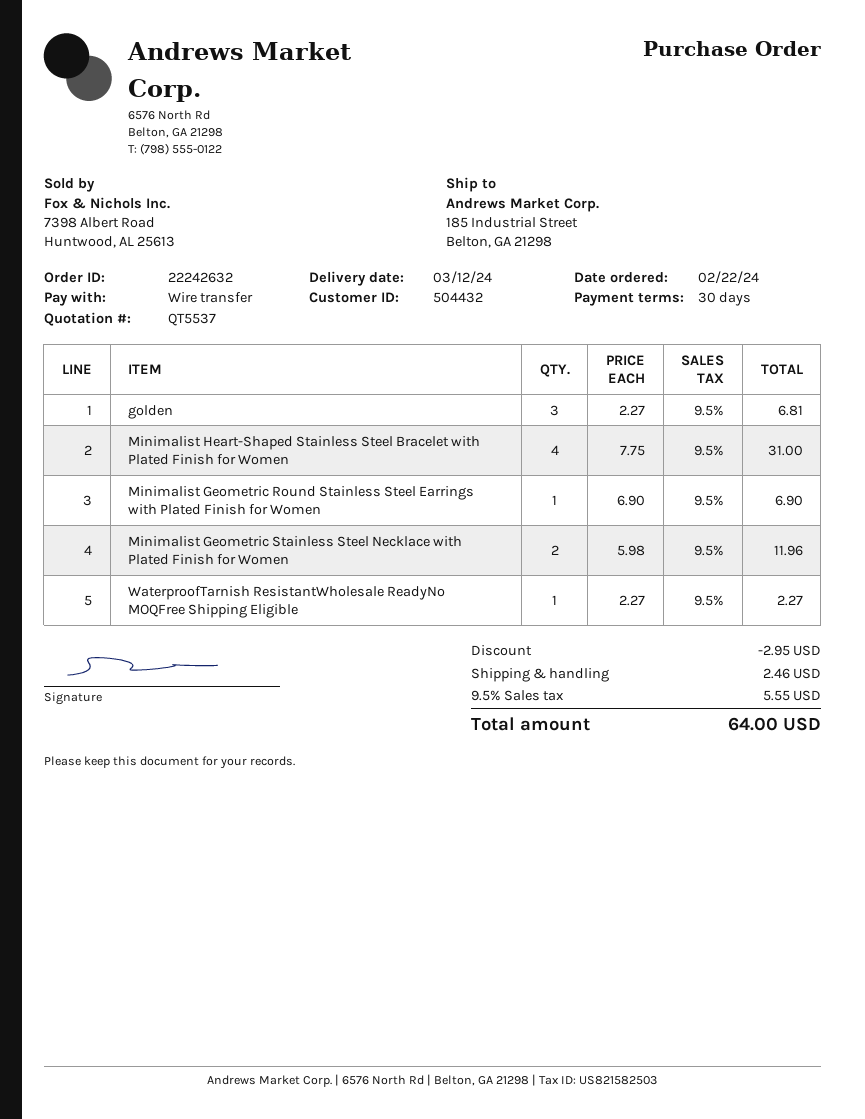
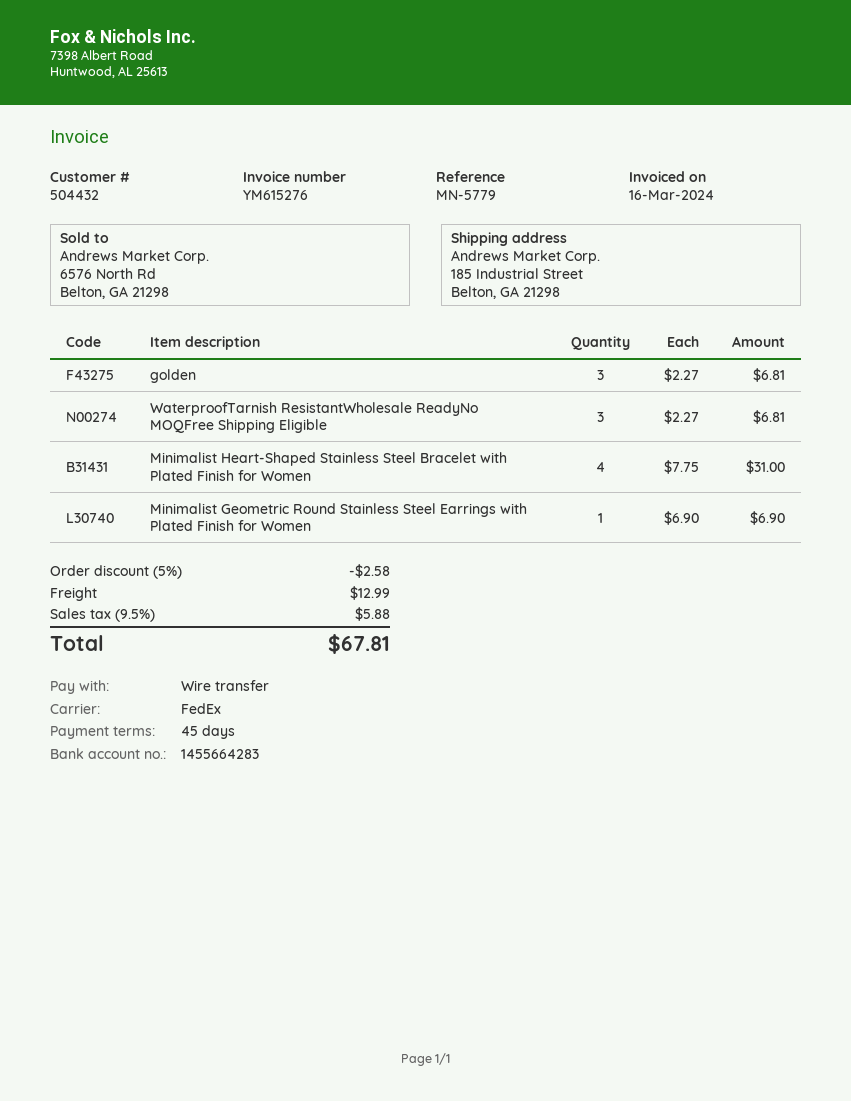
payment terms: 30 days -> 45 days
Minimalist Geometric Stainless Steel Necklace with Plated Finish for Women: 2 x 5.98 = 11.96 -> none
WaterproofTarnish ResistantWholesale ReadyNo MOQFree Shipping Eligible: 1 x 2.27 = 2.27 -> 3 x 2.27 = 6.81
discount: 2.95 -> 2.58
shipping: 2.46 -> 12.99
tax: 9.5% = 5.55 -> 9.5% = 5.88
total: 64.00 -> 67.81

